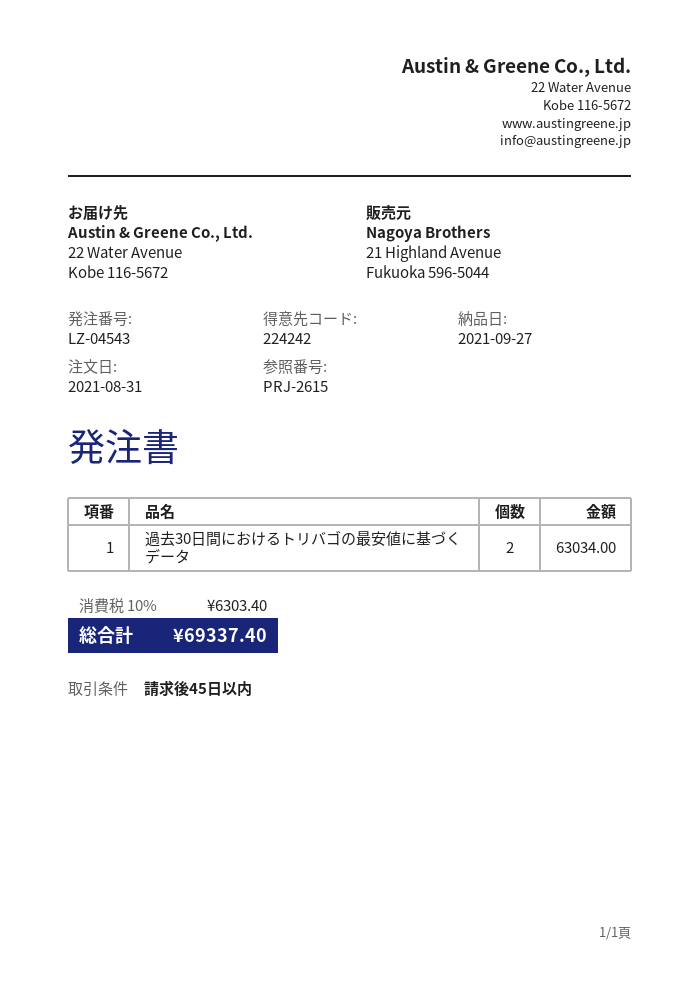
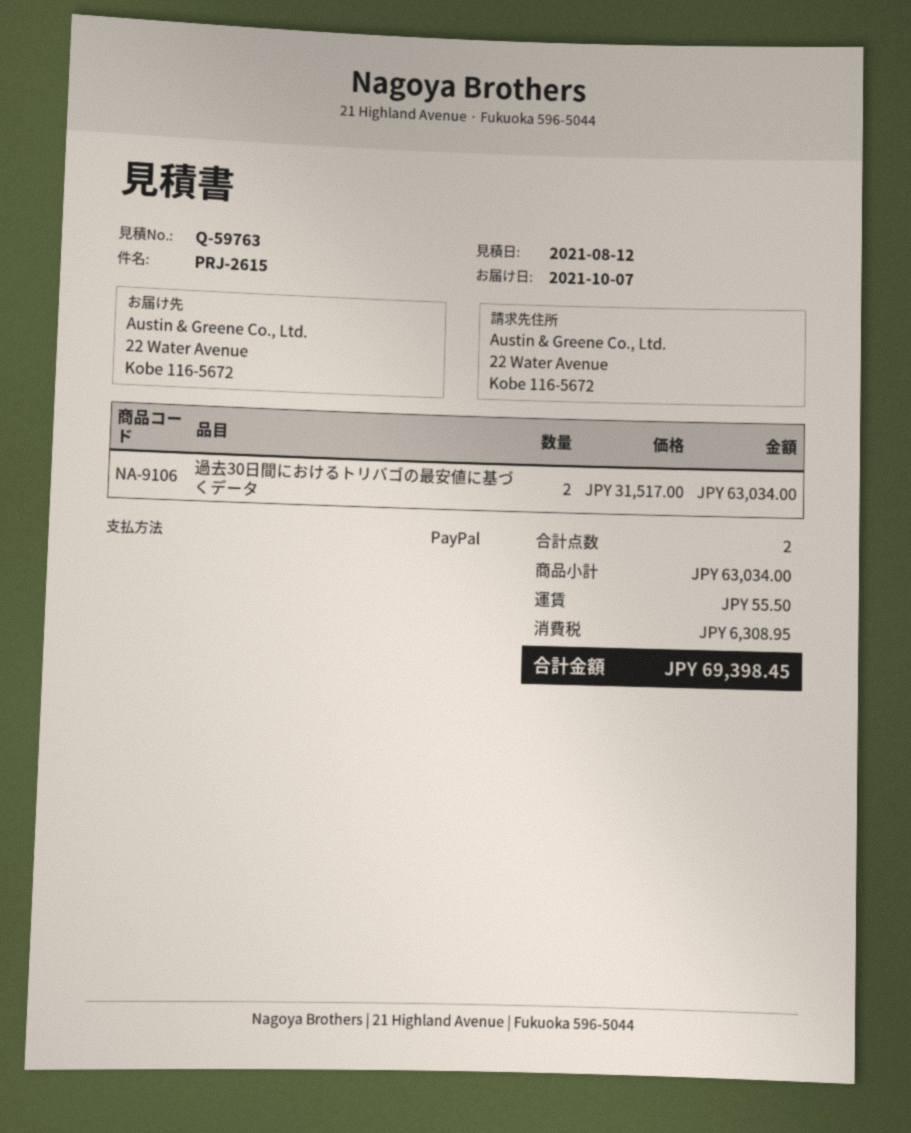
delivery date: 2021-09-27 -> 2021-10-07
shipping: none -> 55.50
tax: 6303.40 -> 6308.95
total: 69337.40 -> 69398.45

